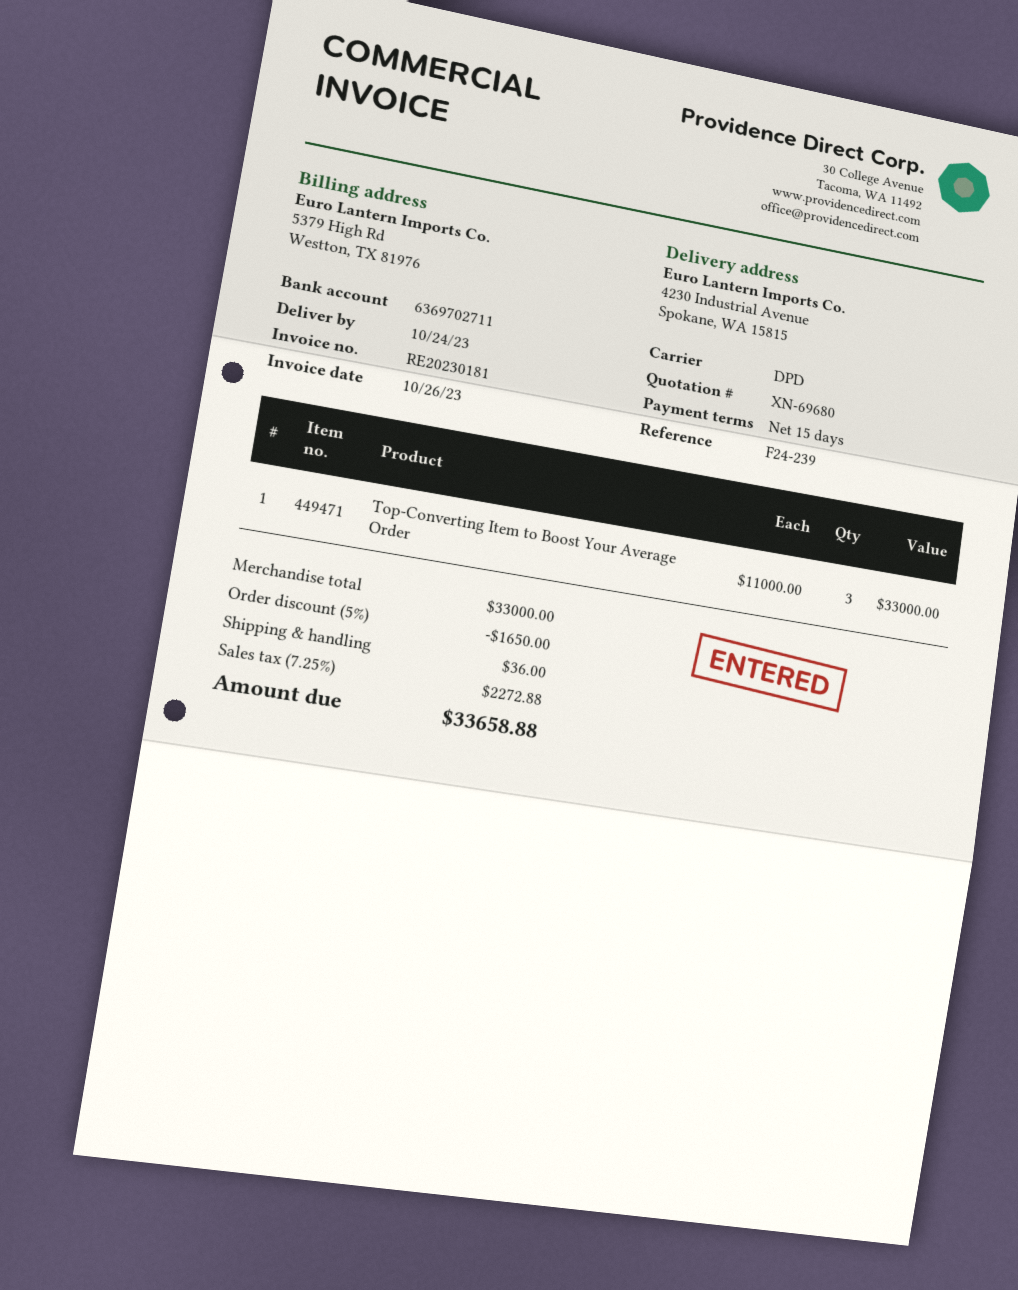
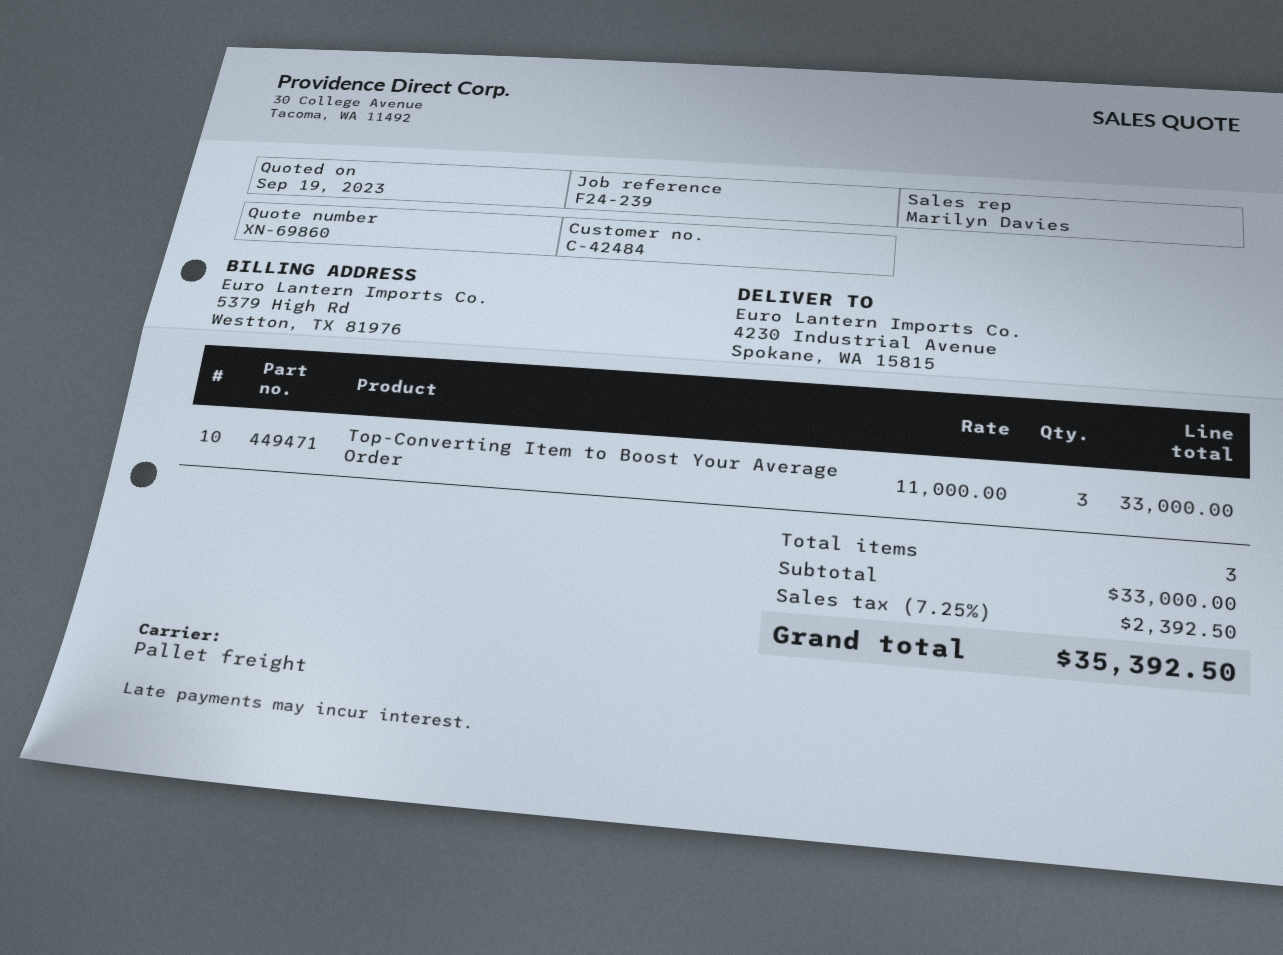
quote number: XN-69680 -> XN-69860
shipping method: DPD -> pallet freight
discount: 5% = 1650.00 -> none
shipping: 36.00 -> none
tax: 7.25% = 2272.88 -> 7.25% = 2392.50
total: 33658.88 -> 35392.50

